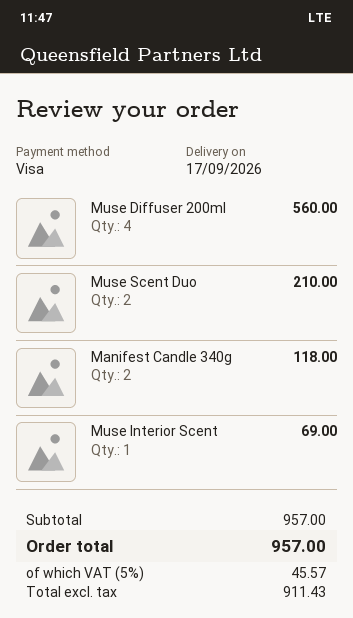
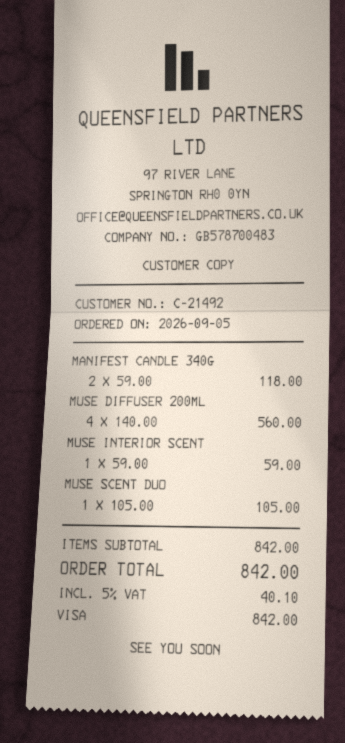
Muse Scent Duo: 2 for 210.00 -> 1 for 105.00
Muse Interior Scent: 1 for 69.00 -> 1 for 59.00
subtotal: 957.00 -> 842.00
tax: 5% = 45.57 -> 5% = 40.10
total: 957.00 -> 842.00

